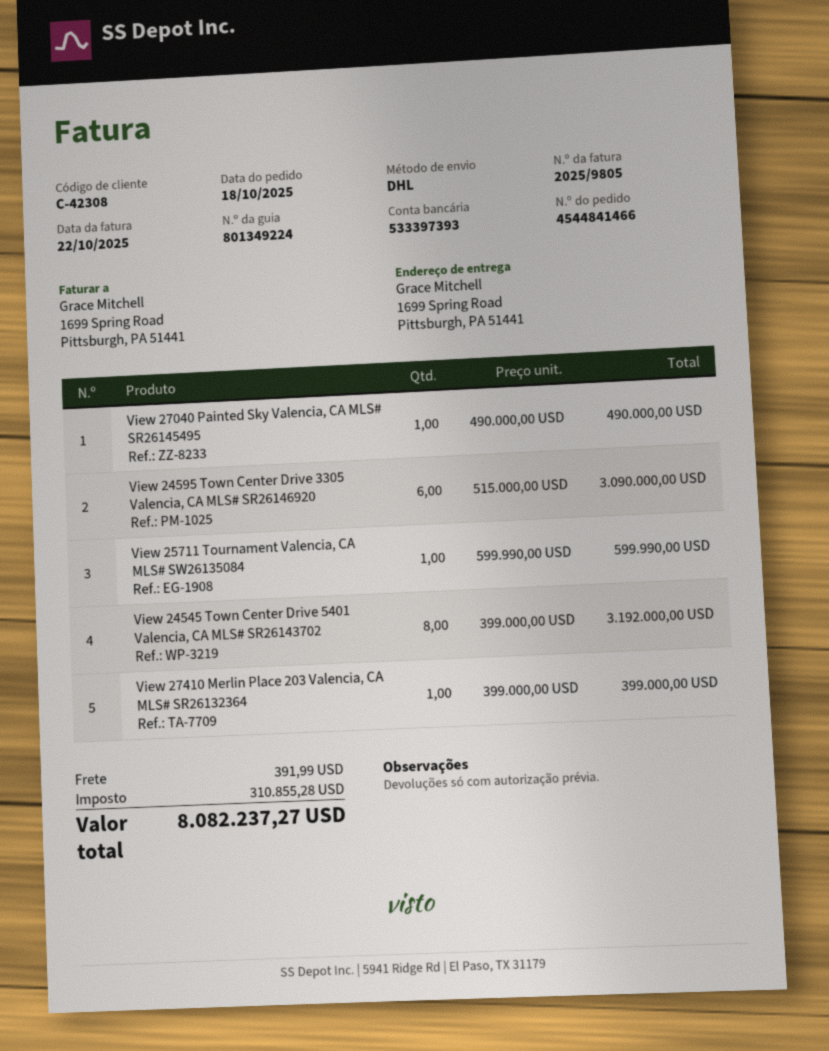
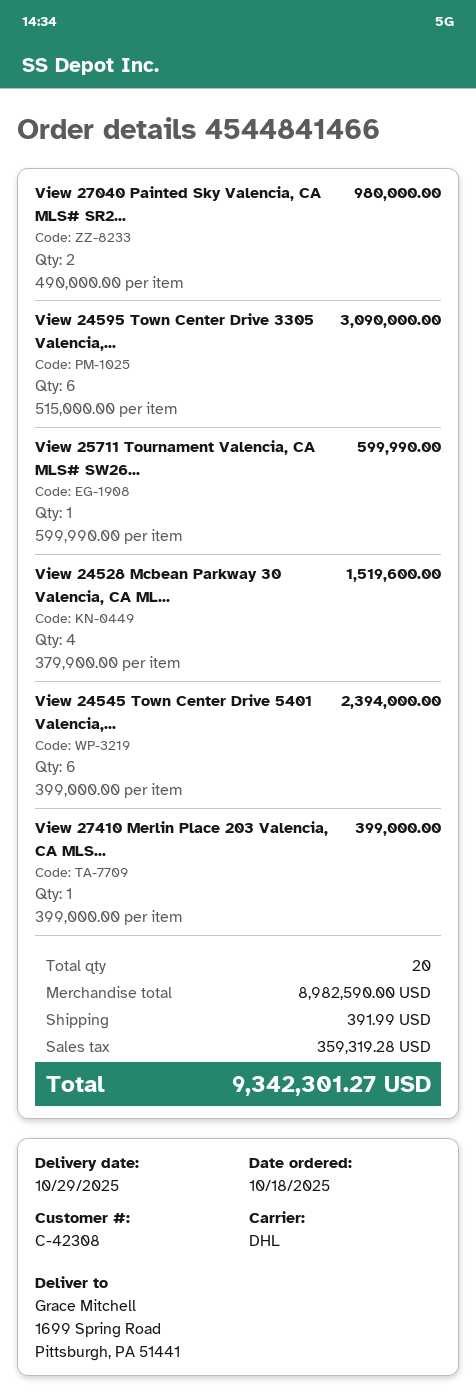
View 27040 Painted Sky Valencia, CA MLS# SR26145495: 1 x 490000.00 = 490000.00 -> 2 x 490000.00 = 980000.00
View 24545 Town Center Drive 5401 Valencia, CA MLS# SR26143702: 8 x 399000.00 = 3192000.00 -> 6 x 399000.00 = 2394000.00
View 24528 Mcbean Parkway 30 Valencia, CA ML...: none -> 4 x 379900.00 = 1519600.00
tax: 310855.28 -> 359319.28
total: 8082237.27 -> 9342301.27

